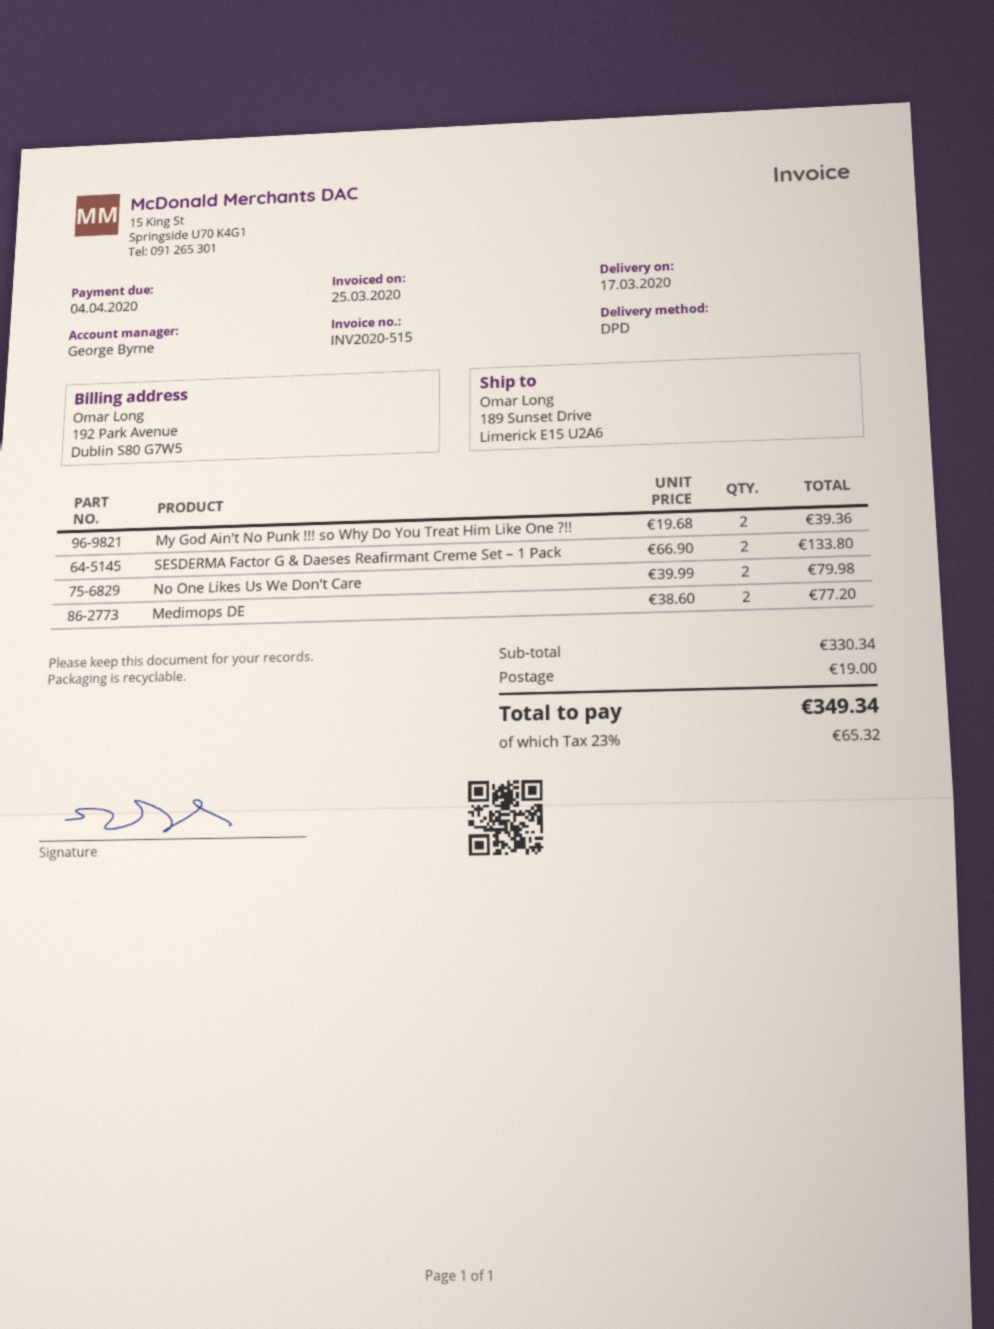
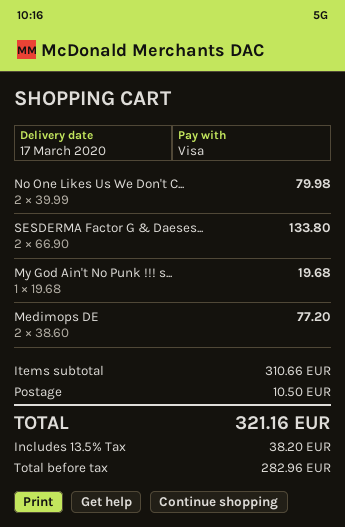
My God Ain't No Punk !!! so Why Do You Treat Him Like One ?!!: 2 x 19.68 = 39.36 -> 1 x 19.68 = 19.68
subtotal: 330.34 -> 310.66
shipping: 19.00 -> 10.50
tax: 23% = 65.32 -> 13.5% = 38.20
total: 349.34 -> 321.16

